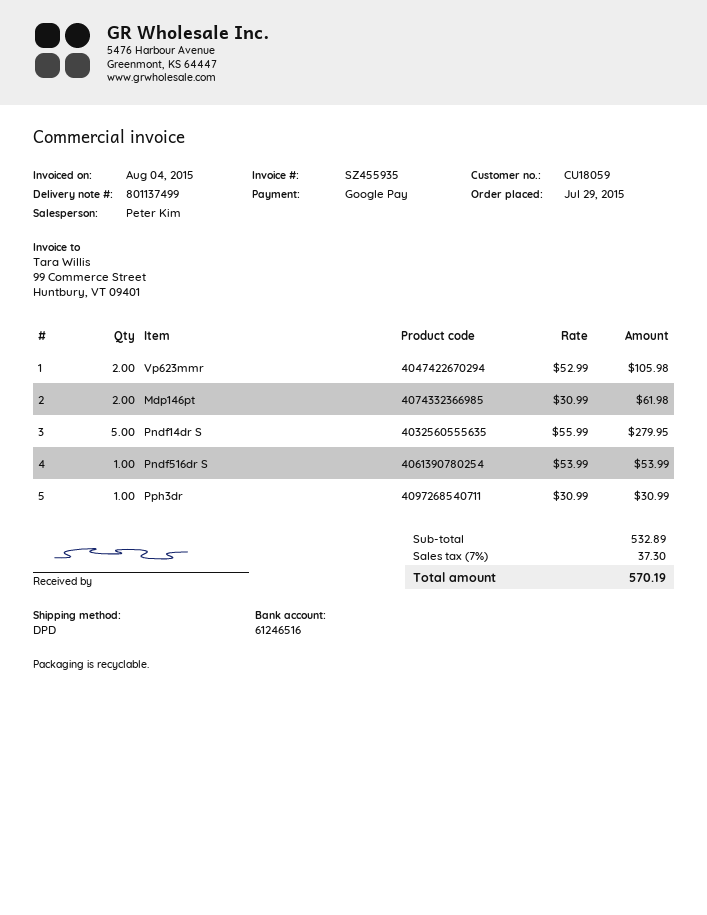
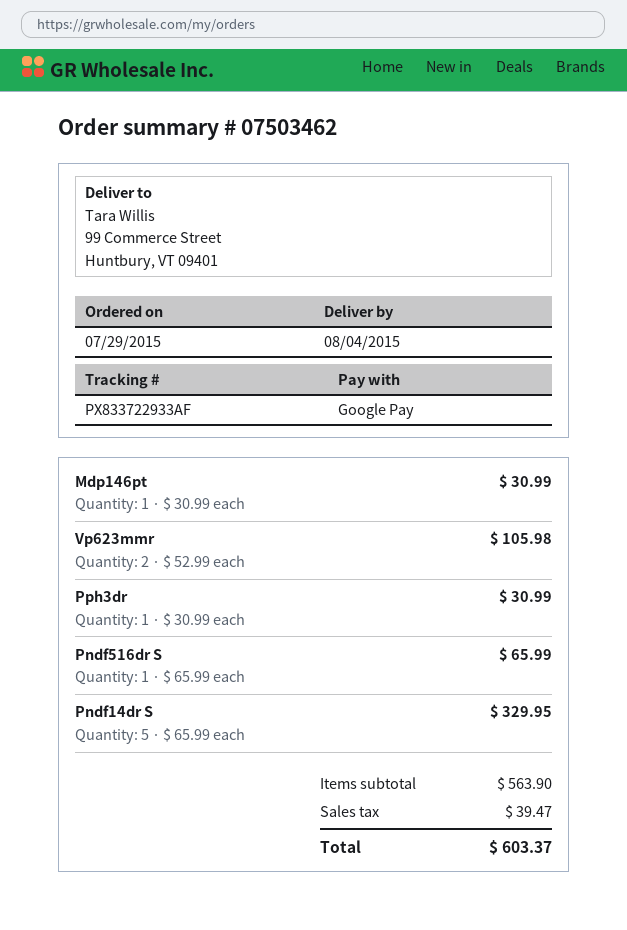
Mdp146pt: 2 x 30.99 = 61.98 -> 1 x 30.99 = 30.99
Pndf14dr S: 5 x 55.99 = 279.95 -> 5 x 65.99 = 329.95
Pndf516dr S: 1 x 53.99 = 53.99 -> 1 x 65.99 = 65.99
subtotal: 532.89 -> 563.90
tax: 37.30 -> 39.47
total: 570.19 -> 603.37

